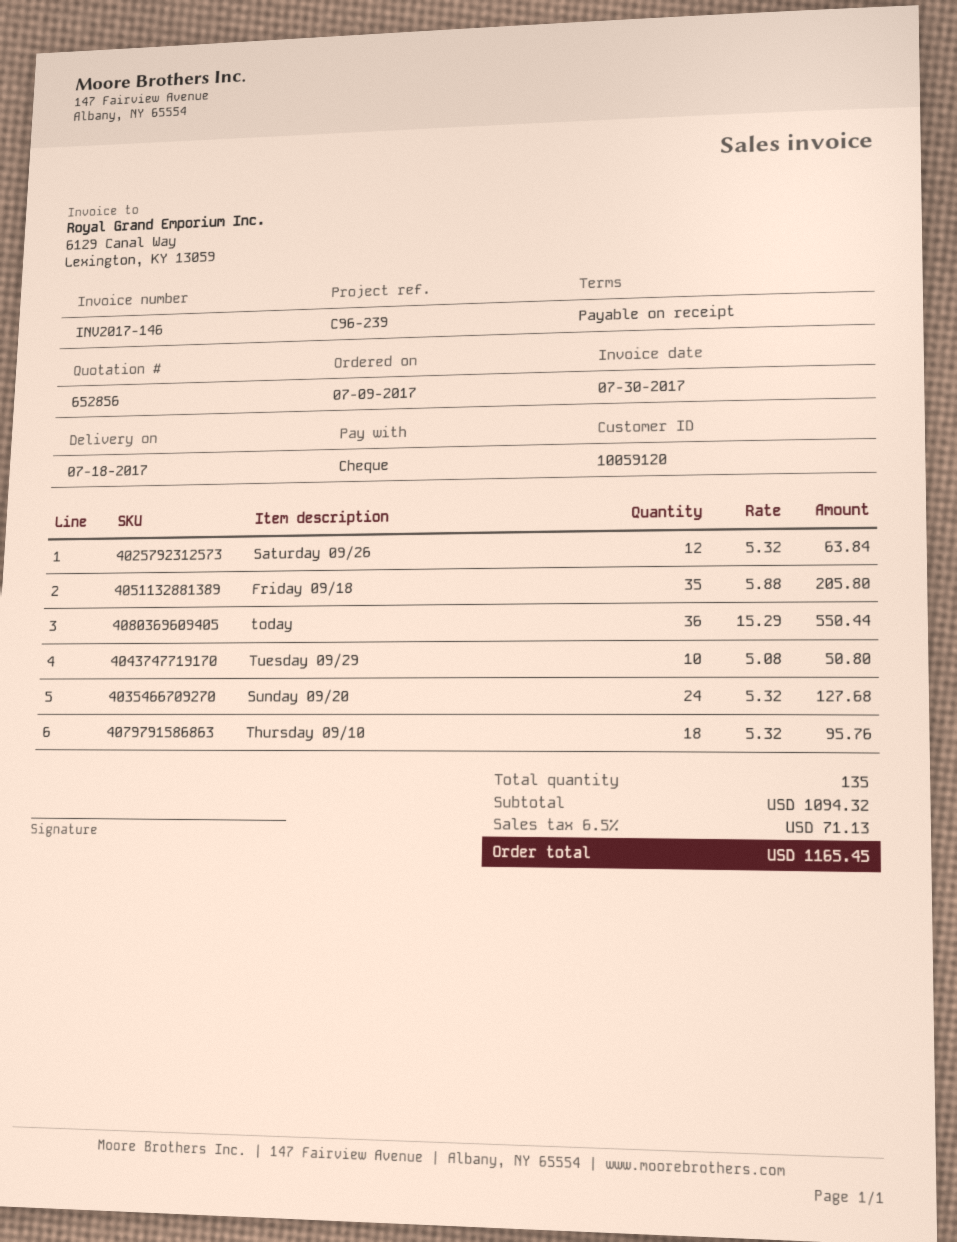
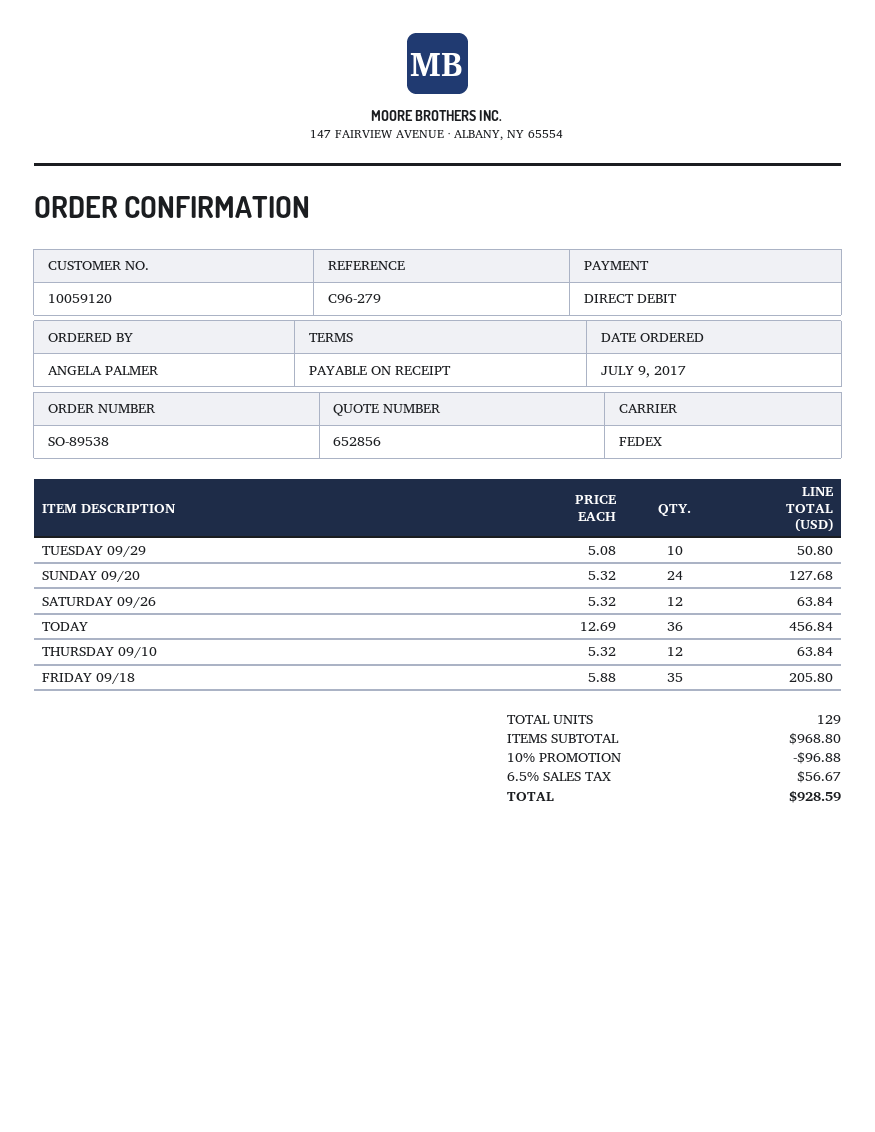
reference: C96-239 -> C96-279
payment method: cheque -> direct debit
today: 36 x 15.29 = 550.44 -> 36 x 12.69 = 456.84
Thursday 09/10: 18 x 5.32 = 95.76 -> 12 x 5.32 = 63.84
total quantity: 135 -> 129
subtotal: 1094.32 -> 968.80
discount: none -> 10% = 96.88
tax: 6.5% = 71.13 -> 6.5% = 56.67
total: 1165.45 -> 928.59

